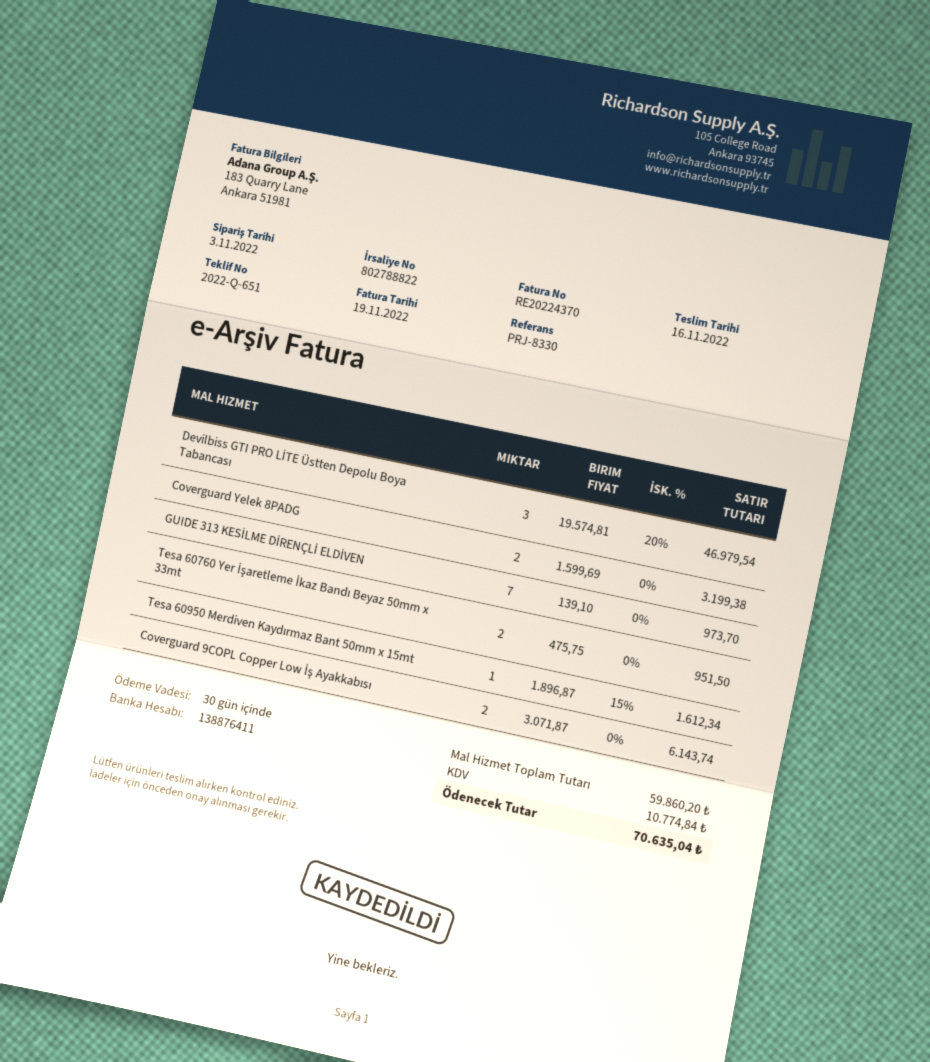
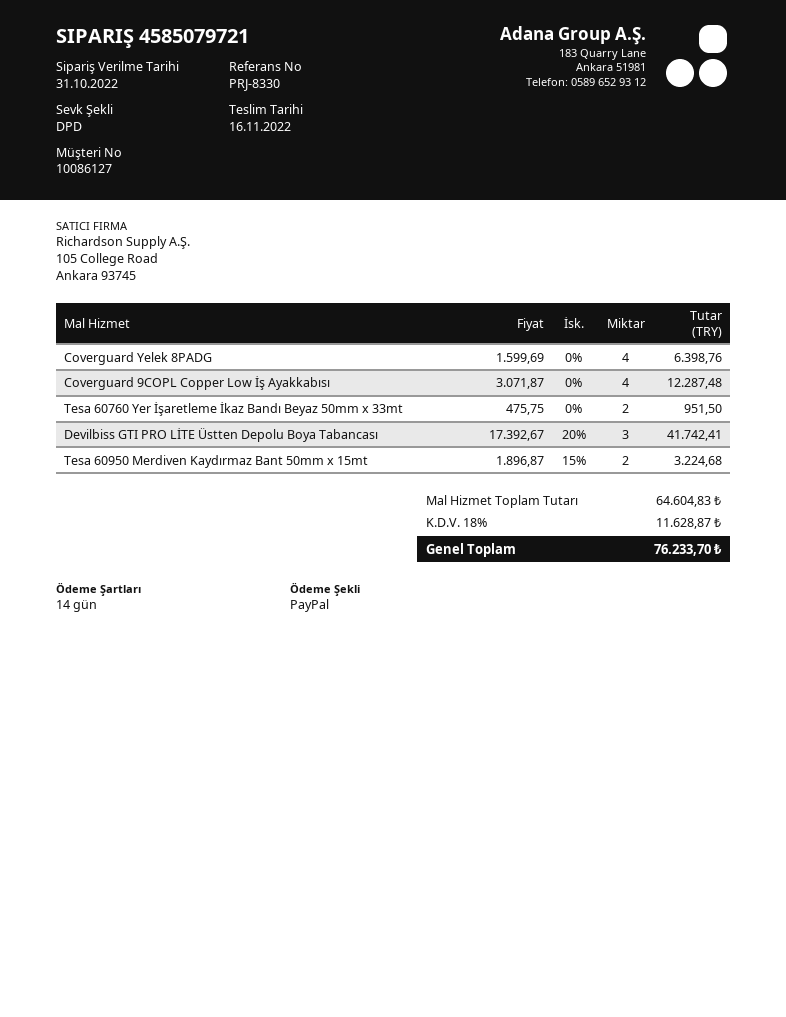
order date: 2022-11-03 -> 2022-10-31
payment terms: 30 days -> 14 days
Devilbiss GTI PRO LİTE Üstten Depolu Boya Tabancası: 3 x 19574.81 - 20% = 46979.54 -> 3 x 17392.67 - 20% = 41742.41
Coverguard Yelek 8PADG: 2 x 1599.69 = 3199.38 -> 4 x 1599.69 = 6398.76
GUIDE 313 KESİLME DİRENÇLİ ELDİVEN: 7 x 139.10 = 973.70 -> none
Tesa 60950 Merdiven Kaydırmaz Bant 50mm x 15mt: 1 x 1896.87 - 15% = 1612.34 -> 2 x 1896.87 - 15% = 3224.68
Coverguard 9COPL Copper Low İş Ayakkabısı: 2 x 3071.87 = 6143.74 -> 4 x 3071.87 = 12287.48
subtotal: 59860.20 -> 64604.83
tax: 10774.84 -> 11628.87
total: 70635.04 -> 76233.70

